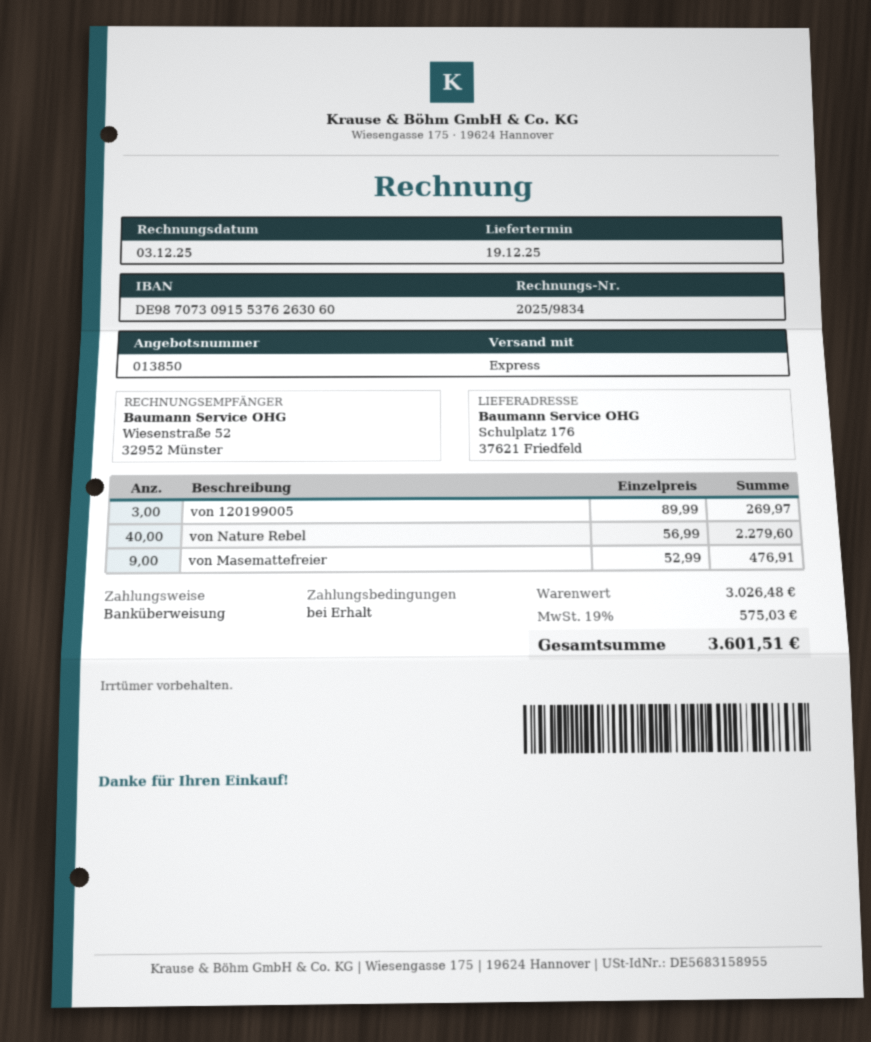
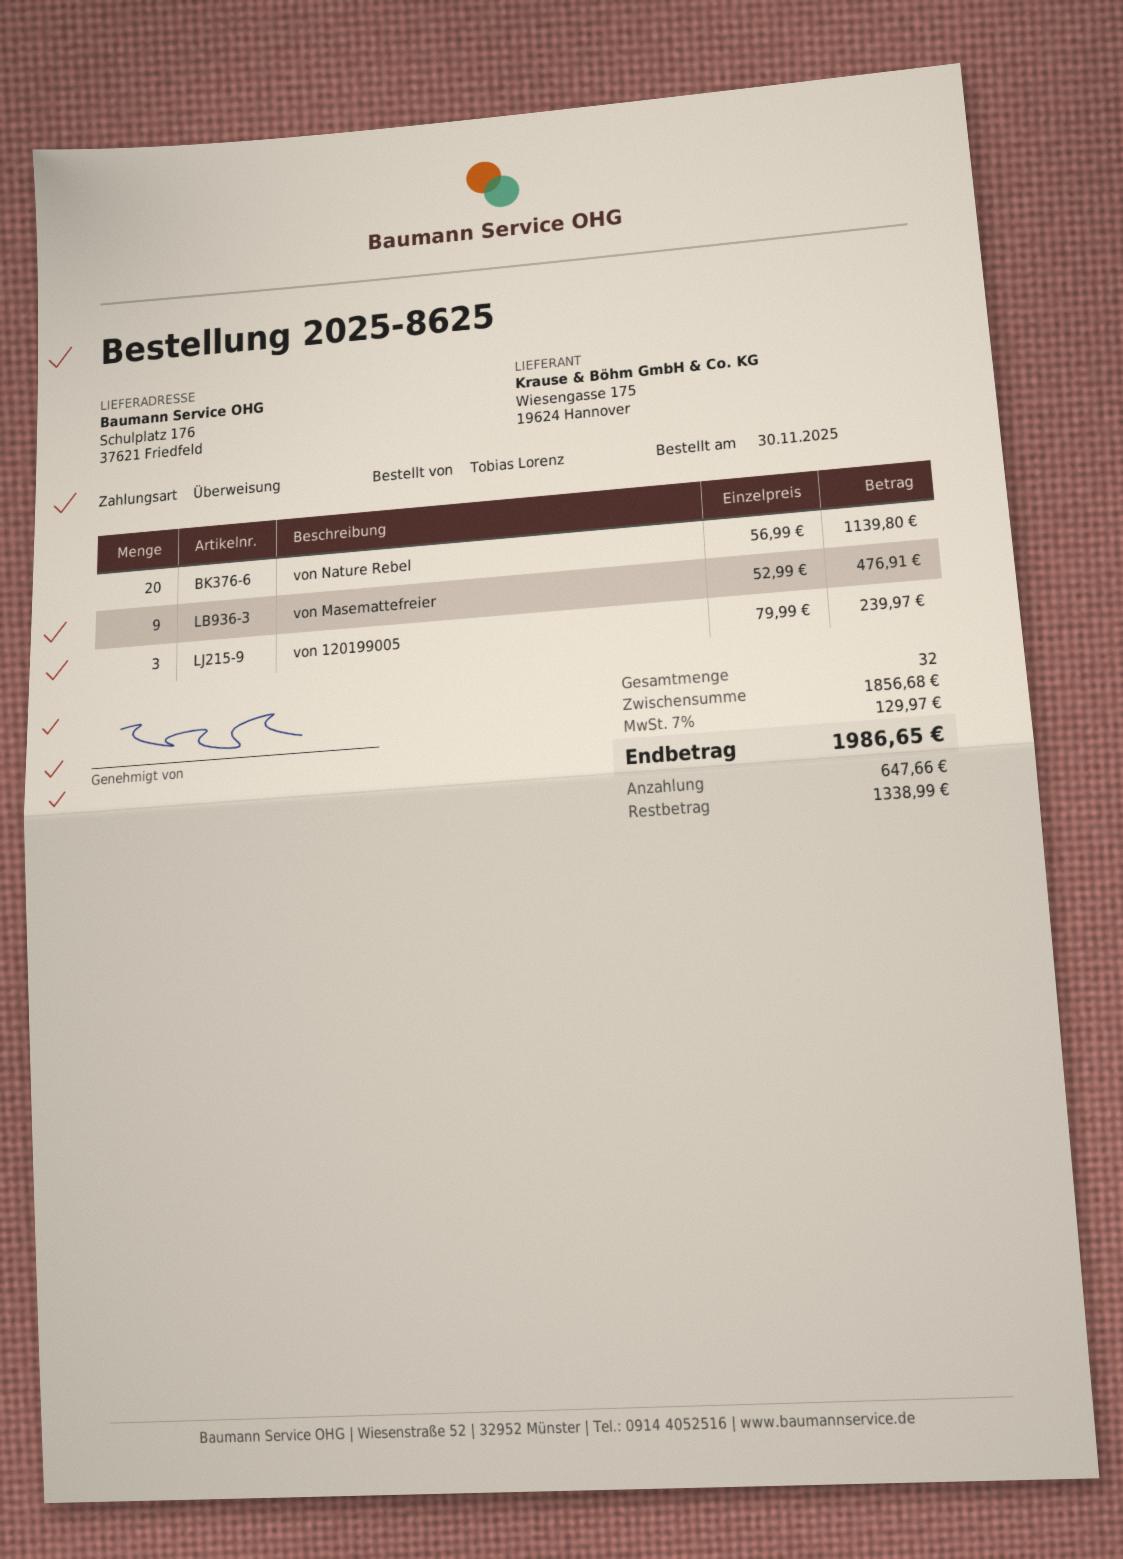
von 120199005: 3 x 89.99 = 269.97 -> 3 x 79.99 = 239.97
von Nature Rebel: 40 x 56.99 = 2279.60 -> 20 x 56.99 = 1139.80
subtotal: 3026.48 -> 1856.68
tax: 19% = 575.03 -> 7% = 129.97
total: 3601.51 -> 1986.65

